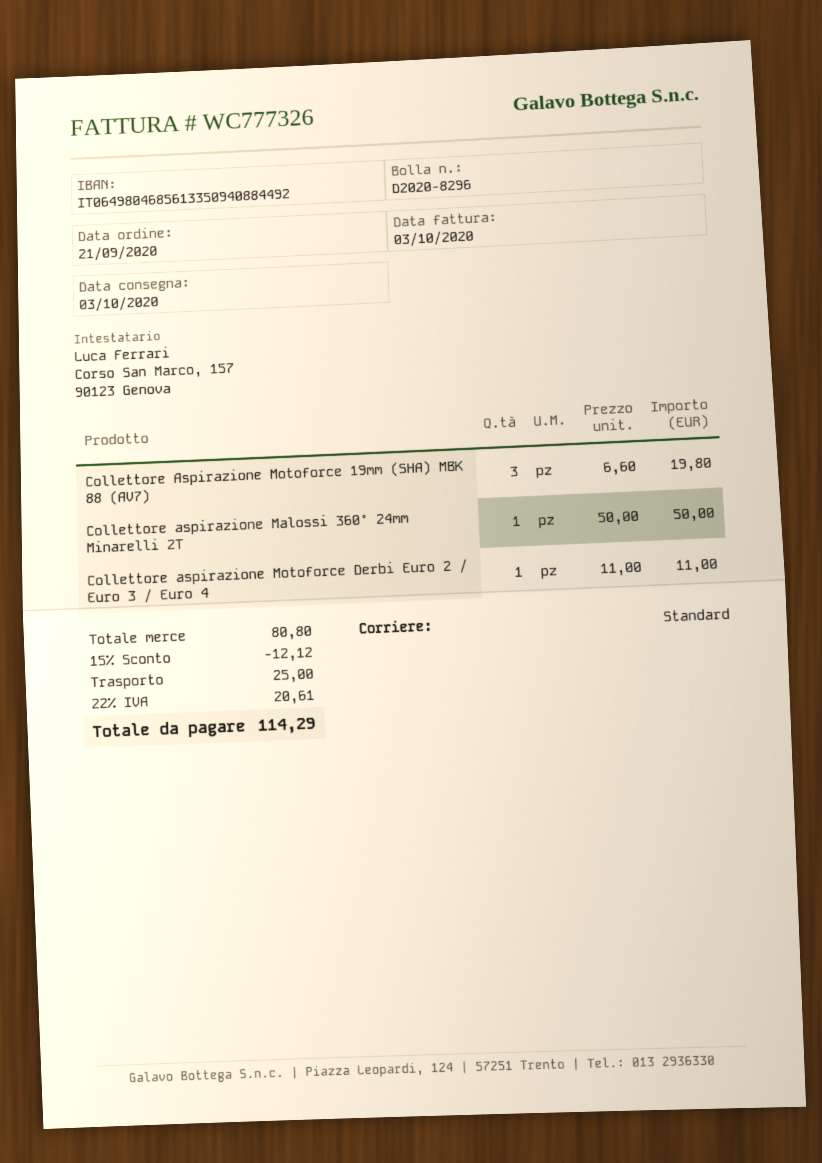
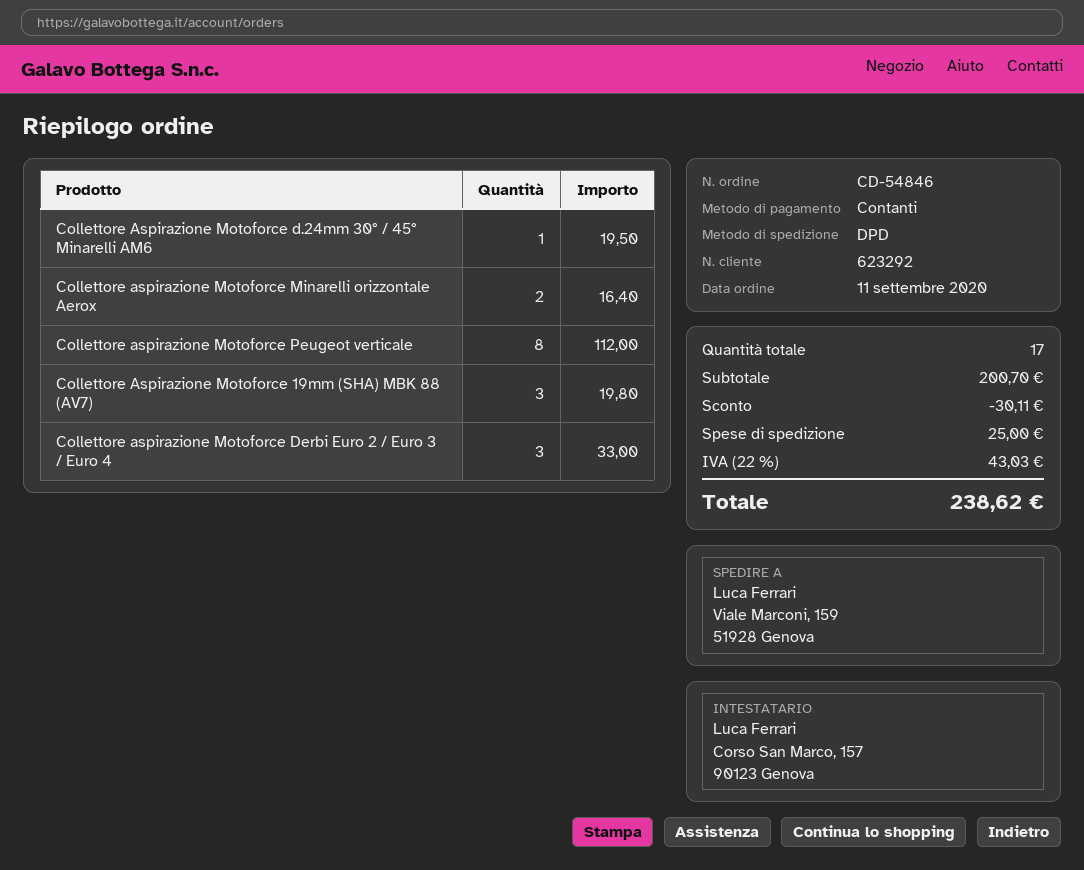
order date: 2020-09-21 -> 2020-09-11
shipping method: standard -> DPD
Collettore aspirazione Malossi 360° 24mm Minarelli 2T: 1 for 50.00 -> none
Collettore aspirazione Motoforce Derbi Euro 2 / Euro 3 / Euro 4: 1 for 11.00 -> 3 for 33.00
Collettore Aspirazione Motoforce d.24mm 30° / 45° Minarelli AM6: none -> 1 for 19.50
Collettore aspirazione Motoforce Minarelli orizzontale Aerox: none -> 2 for 16.40
Collettore aspirazione Motoforce Peugeot verticale: none -> 8 for 112.00
subtotal: 80.80 -> 200.70
discount: 12.12 -> 30.11
tax: 22% = 20.61 -> 22% = 43.03
total: 114.29 -> 238.62

